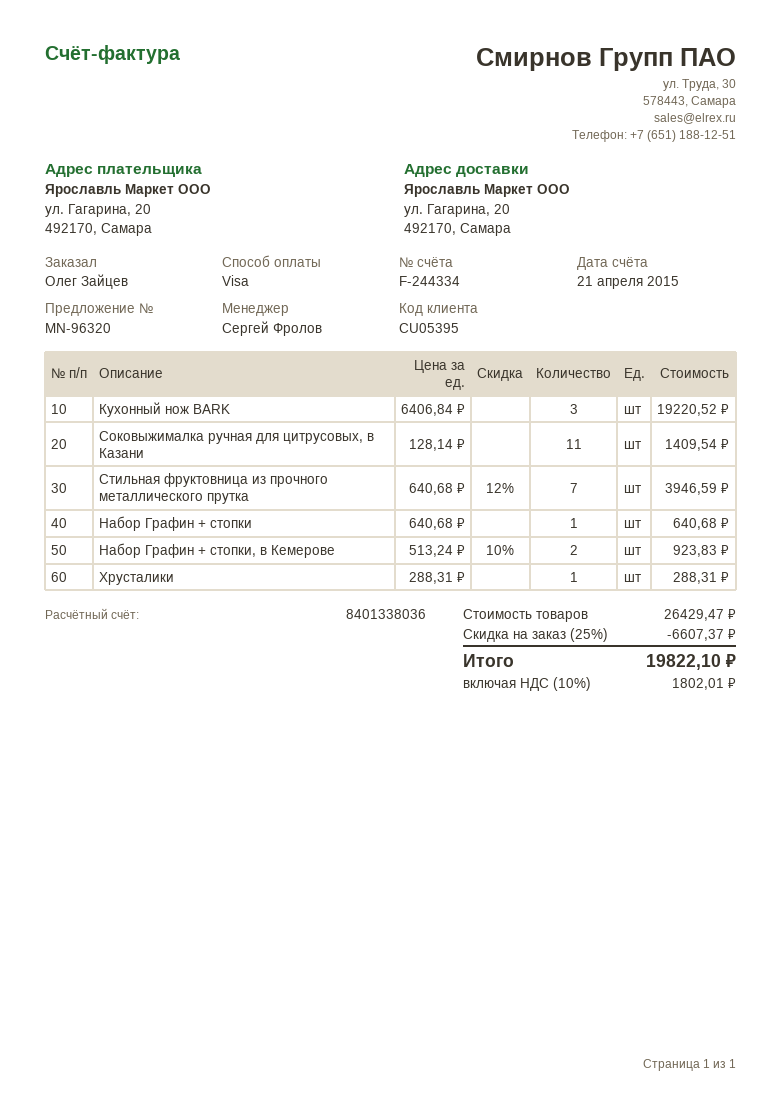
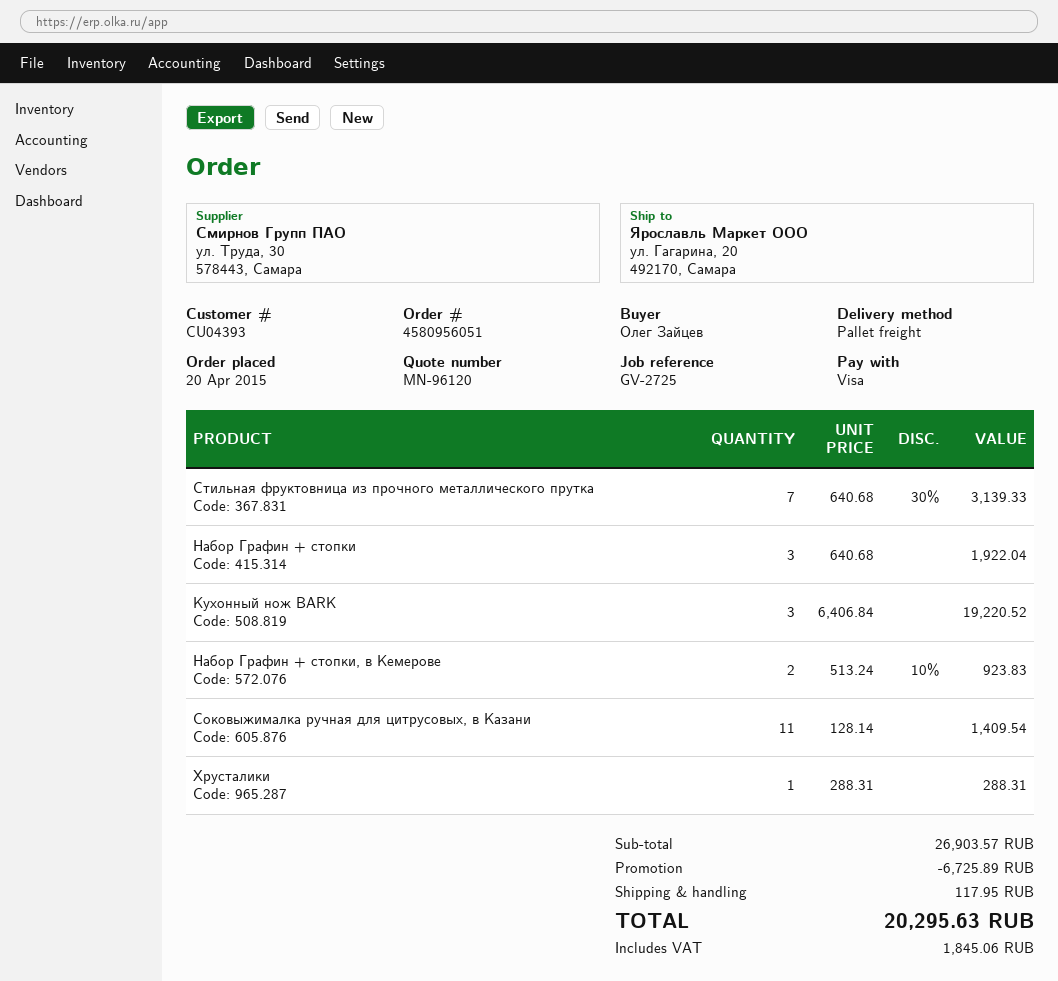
quote number: MN-96320 -> MN-96120
customer number: CU05395 -> CU04393
Стильная фруктовница из прочного металлического прутка: 7 x 640.68 - 12% = 3946.59 -> 7 x 640.68 - 30% = 3139.33
Набор Графин + стопки: 1 x 640.68 = 640.68 -> 3 x 640.68 = 1922.04
subtotal: 26429.47 -> 26903.57
discount: 6607.37 -> 6725.89
shipping: none -> 117.95
tax: 1802.01 -> 1845.06
total: 19822.10 -> 20295.63

